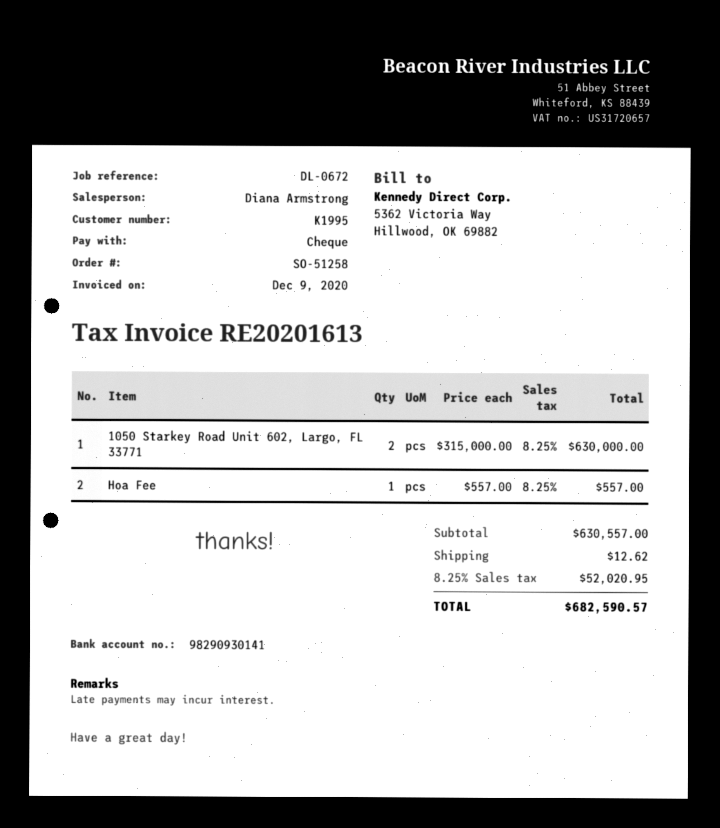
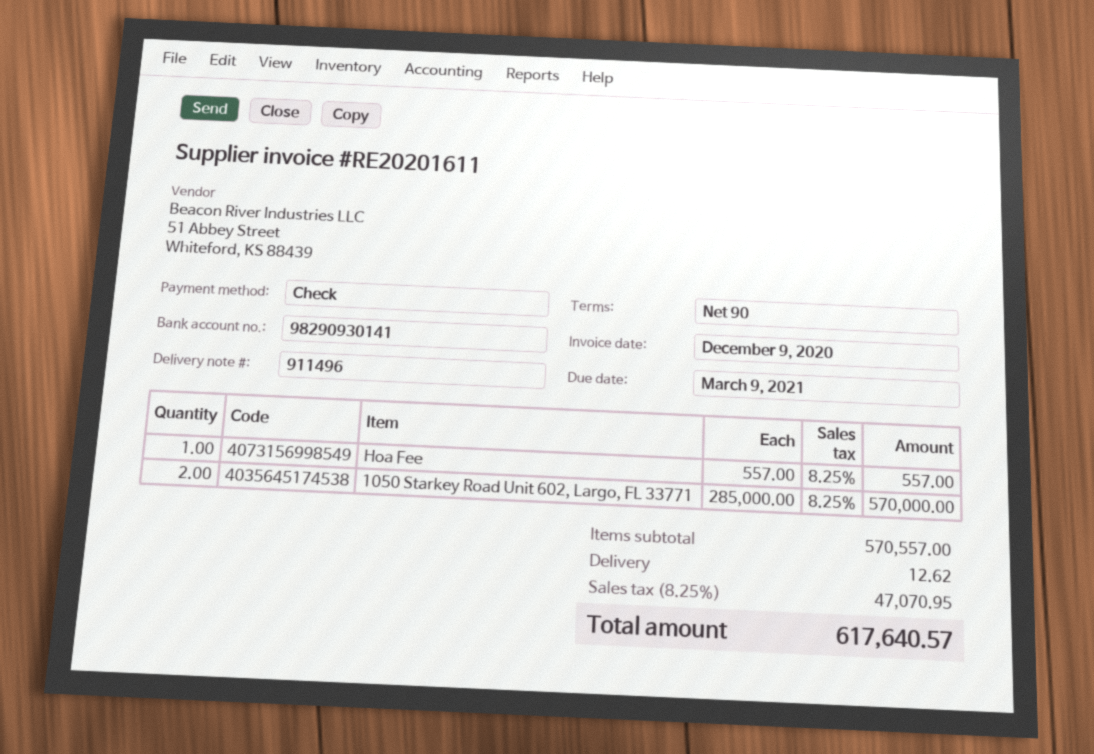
invoice number: RE20201613 -> RE20201611
1050 Starkey Road Unit 602, Largo, FL 33771: 2 x 315000.00 = 630000.00 -> 2 x 285000.00 = 570000.00
subtotal: 630557.00 -> 570557.00
tax: 8.25% = 52020.95 -> 8.25% = 47070.95
total: 682590.57 -> 617640.57

